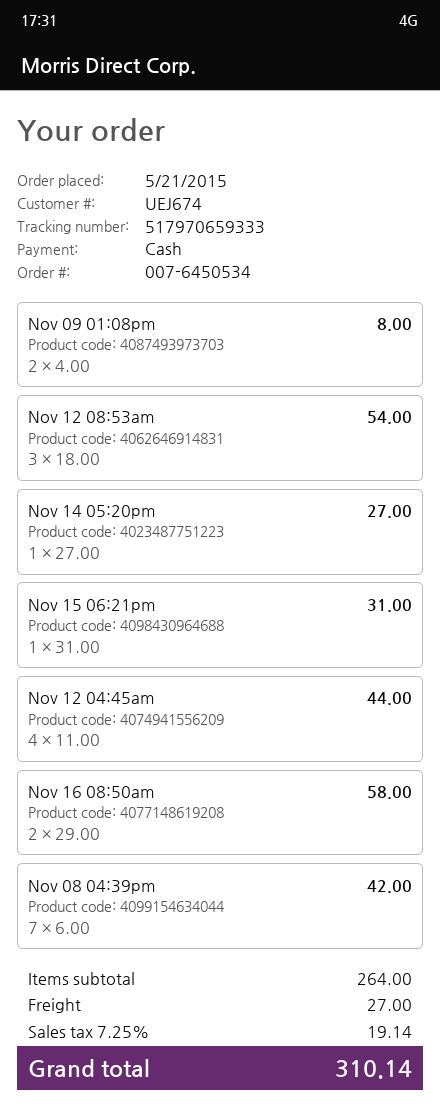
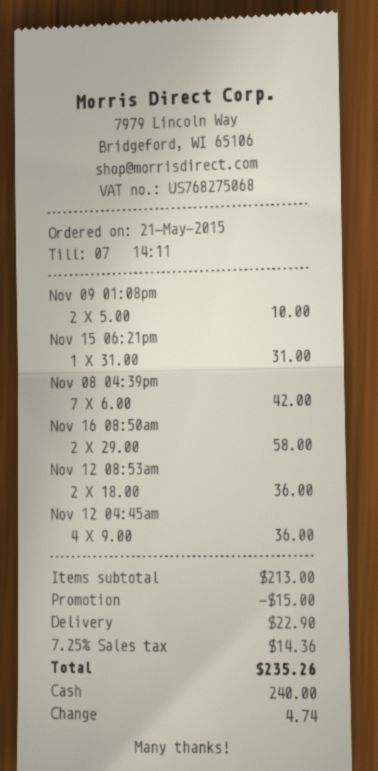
Nov 09 01:08pm: 2 x 4.00 = 8.00 -> 2 x 5.00 = 10.00
Nov 12 08:53am: 3 x 18.00 = 54.00 -> 2 x 18.00 = 36.00
Nov 14 05:20pm: 1 x 27.00 = 27.00 -> none
Nov 12 04:45am: 4 x 11.00 = 44.00 -> 4 x 9.00 = 36.00
subtotal: 264.00 -> 213.00
discount: none -> 15.00
shipping: 27.00 -> 22.90
tax: 7.25% = 19.14 -> 7.25% = 14.36
total: 310.14 -> 235.26

